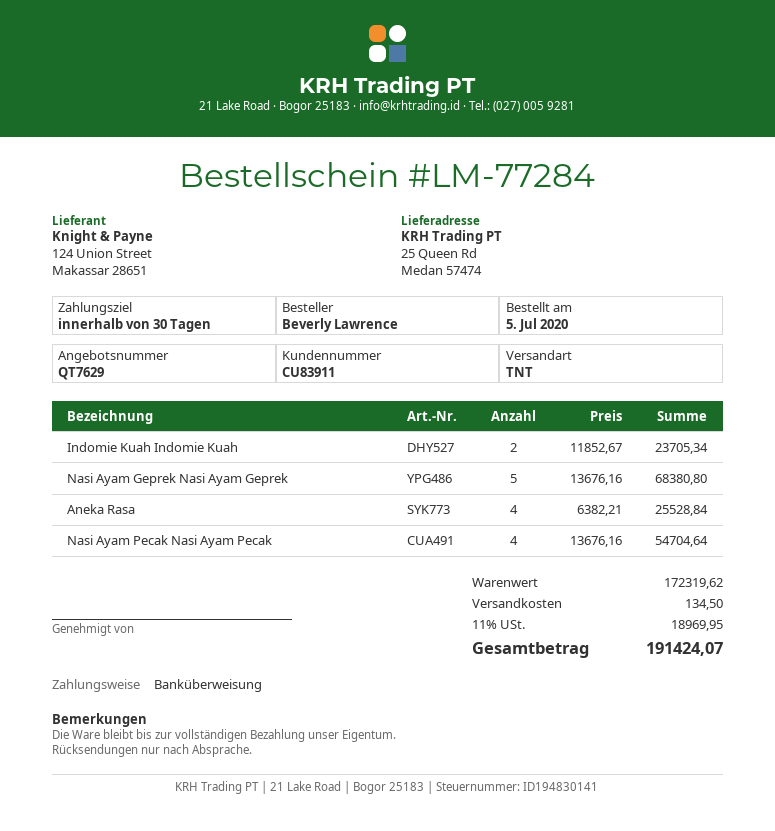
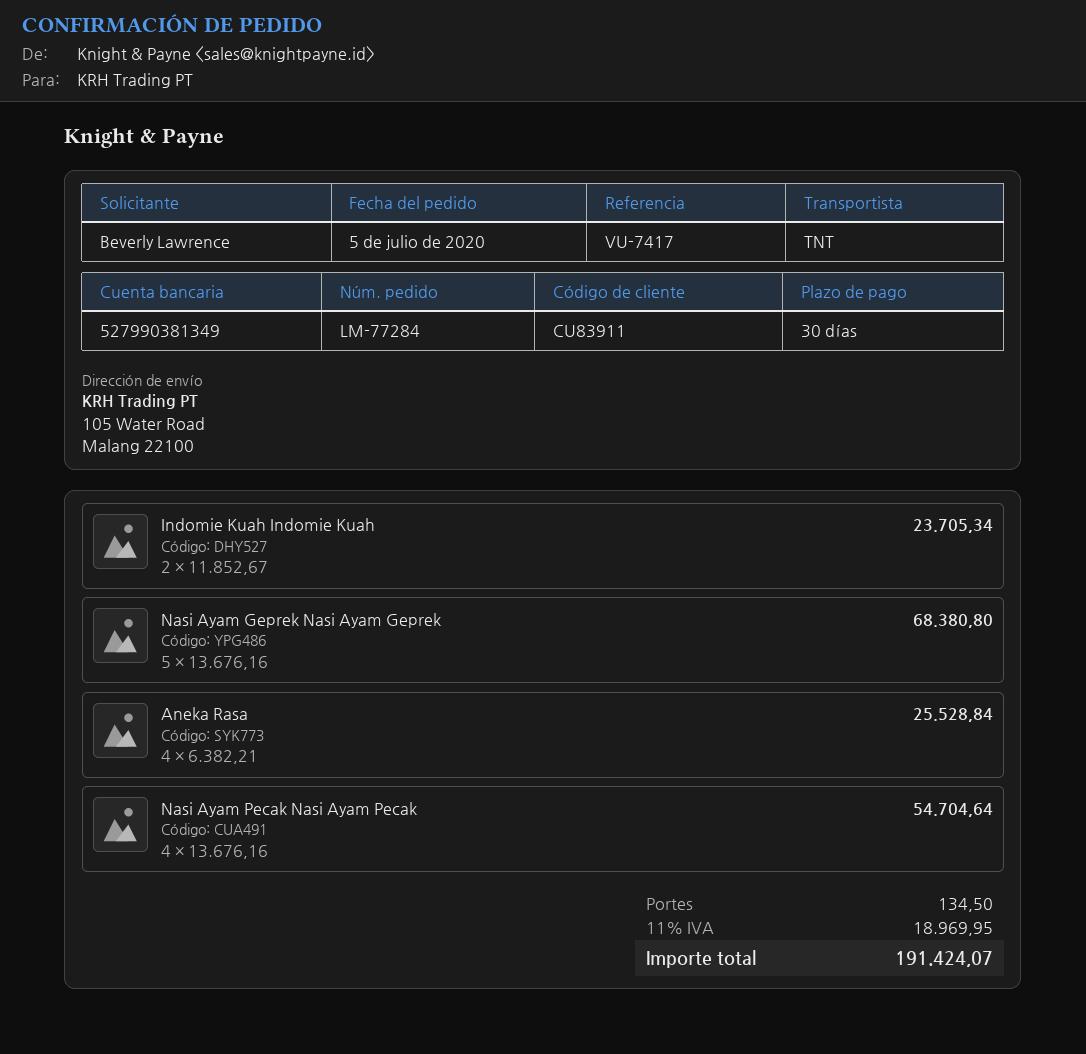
ship to: 25 Queen Rd, Medan 57474 -> 105 Water Road, Malang 22100

